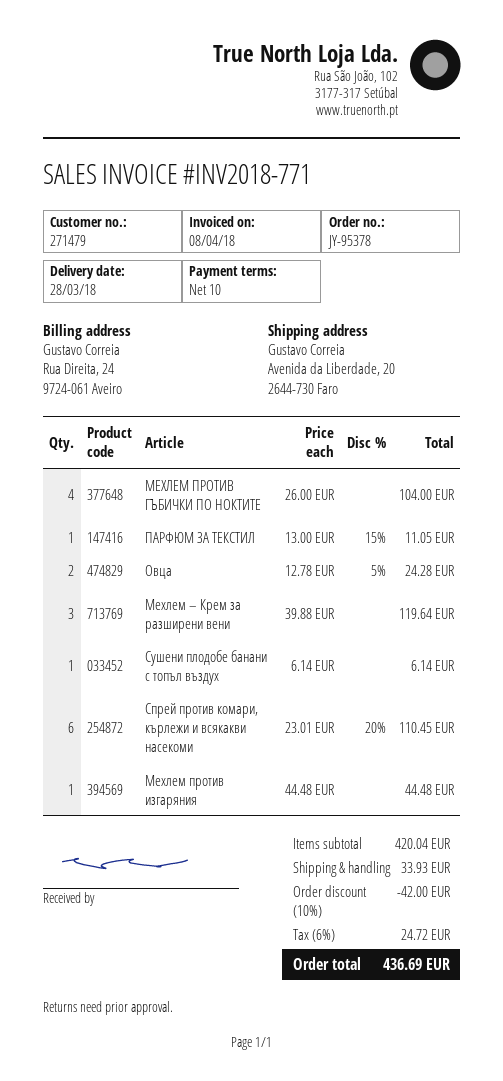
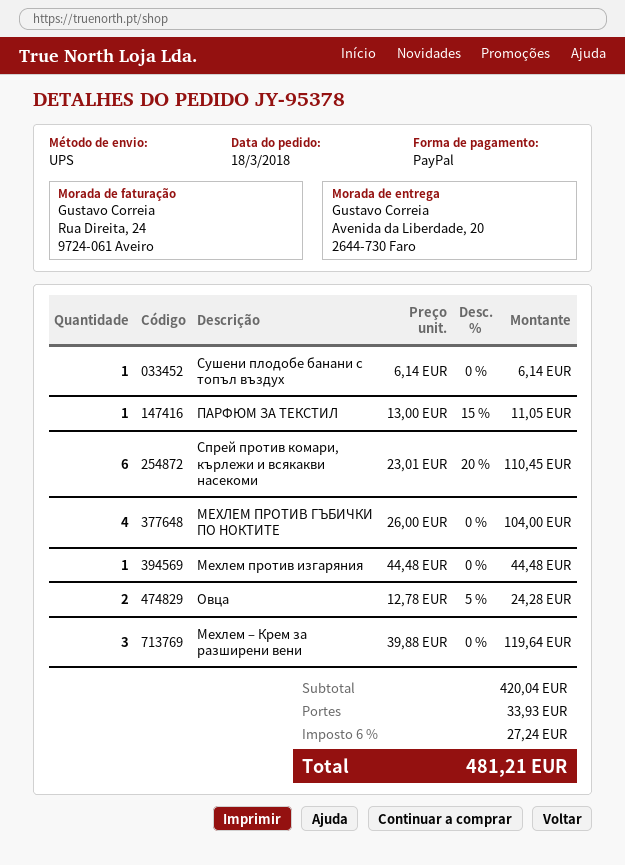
discount: 10% = 42.00 -> none
tax: 6% = 24.72 -> 6% = 27.24
total: 436.69 -> 481.21

